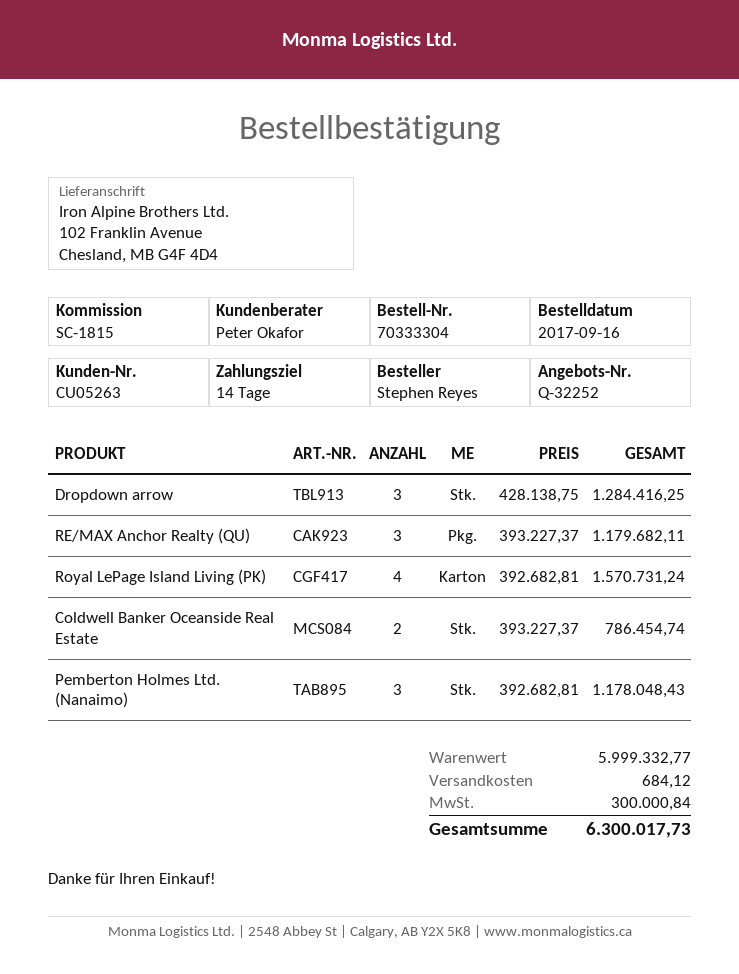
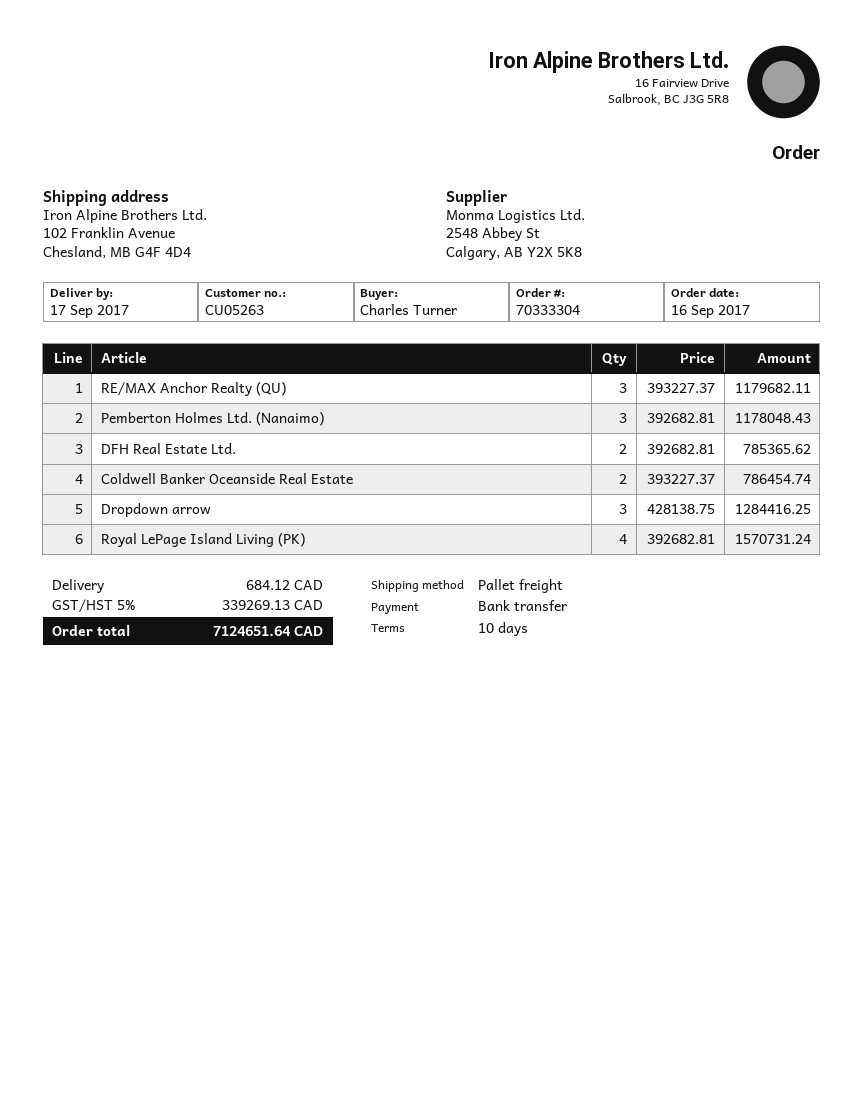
payment terms: 14 days -> 10 days
ordered by: Stephen Reyes -> Charles Turner
DFH Real Estate Ltd.: none -> 2 x 392682.81 = 785365.62
tax: 300000.84 -> 339269.13
total: 6300017.73 -> 7124651.64

